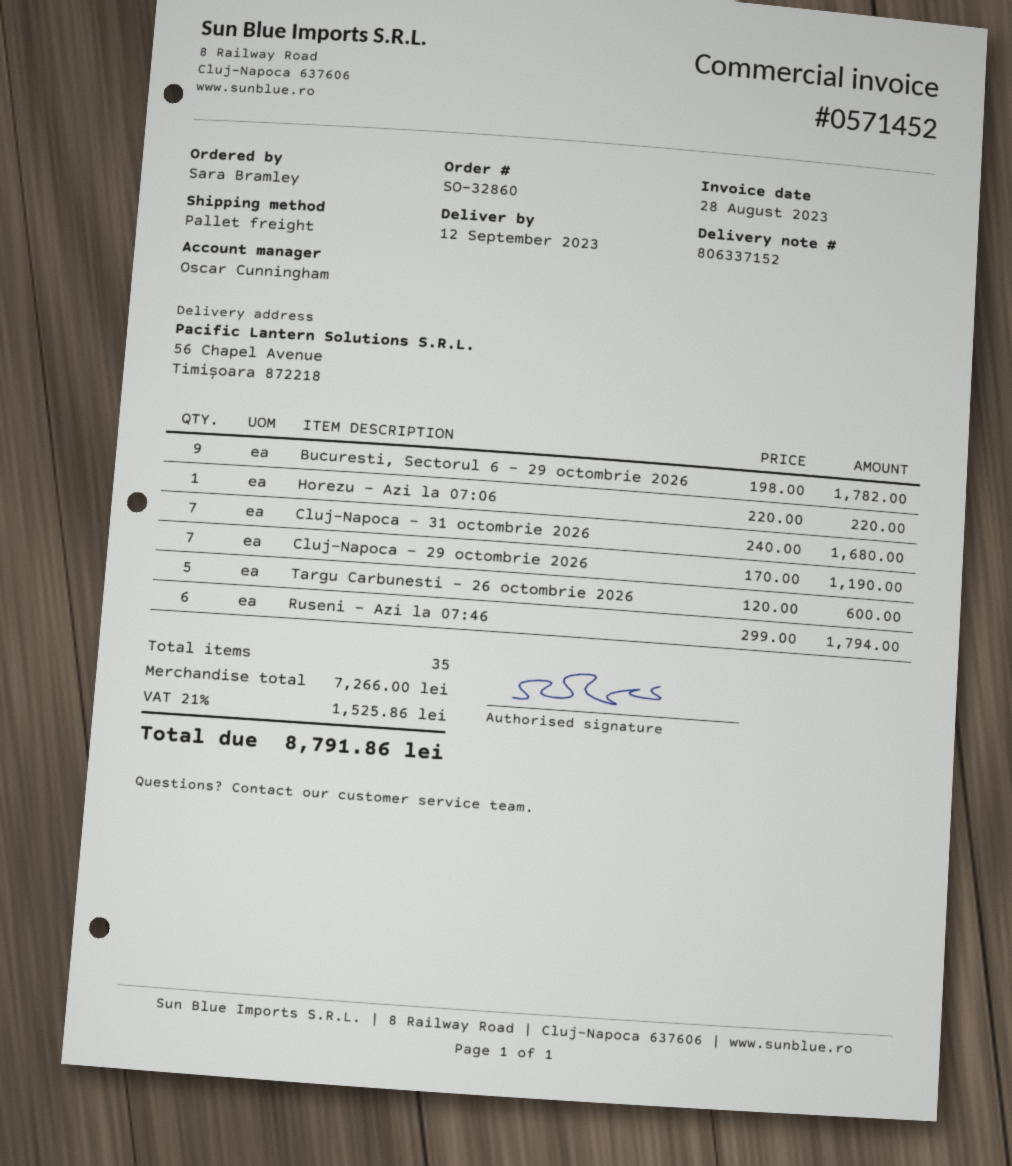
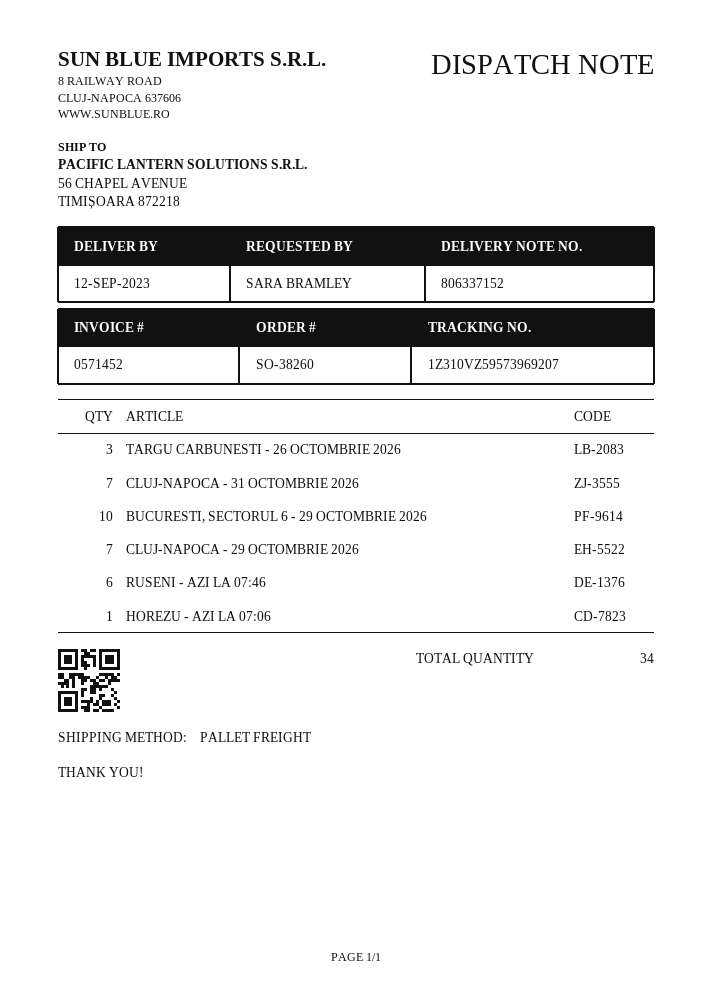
order number: SO-32860 -> SO-38260
Bucuresti, Sectorul 6 - 29 octombrie 2026: 9 -> 10
Targu Carbunesti - 26 octombrie 2026: 5 -> 3
total quantity: 35 -> 34

